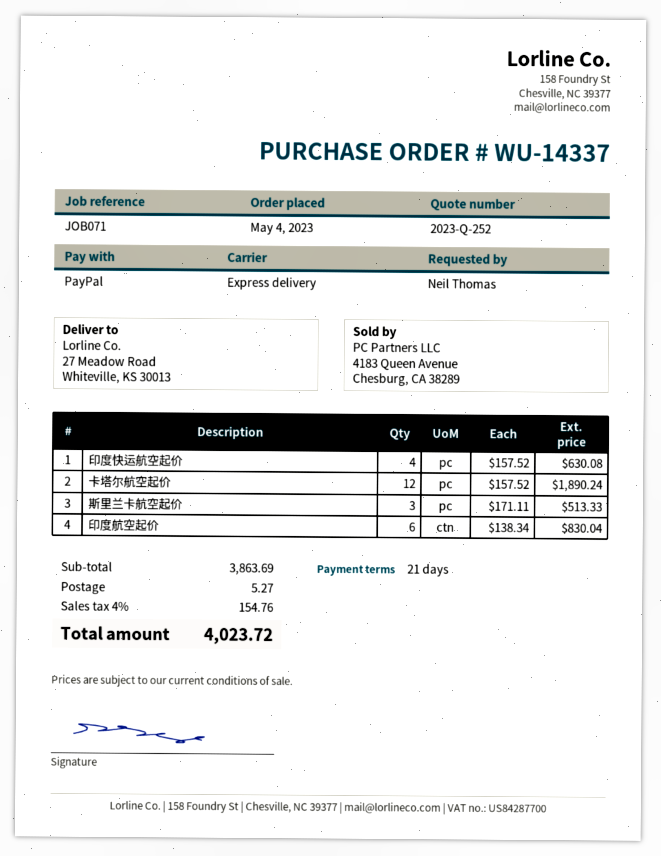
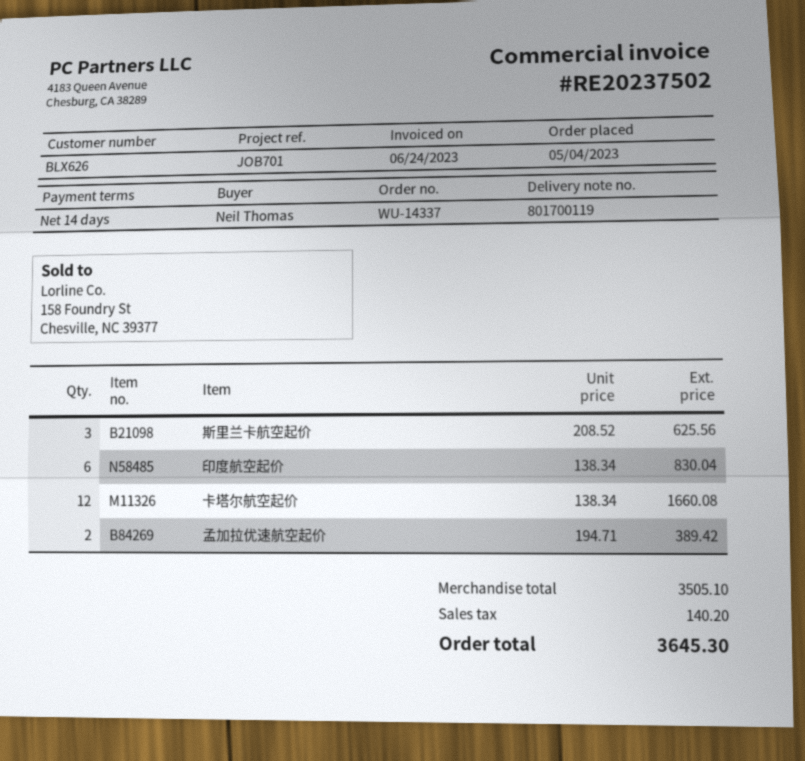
payment terms: 21 days -> 14 days
reference: JOB071 -> JOB701
印度快运航空起价: 4 x 157.52 = 630.08 -> none
卡塔尔航空起价: 12 x 157.52 = 1890.24 -> 12 x 138.34 = 1660.08
斯里兰卡航空起价: 3 x 171.11 = 513.33 -> 3 x 208.52 = 625.56
孟加拉优速航空起价: none -> 2 x 194.71 = 389.42
subtotal: 3863.69 -> 3505.10
shipping: 5.27 -> none
tax: 154.76 -> 140.20
total: 4023.72 -> 3645.30

